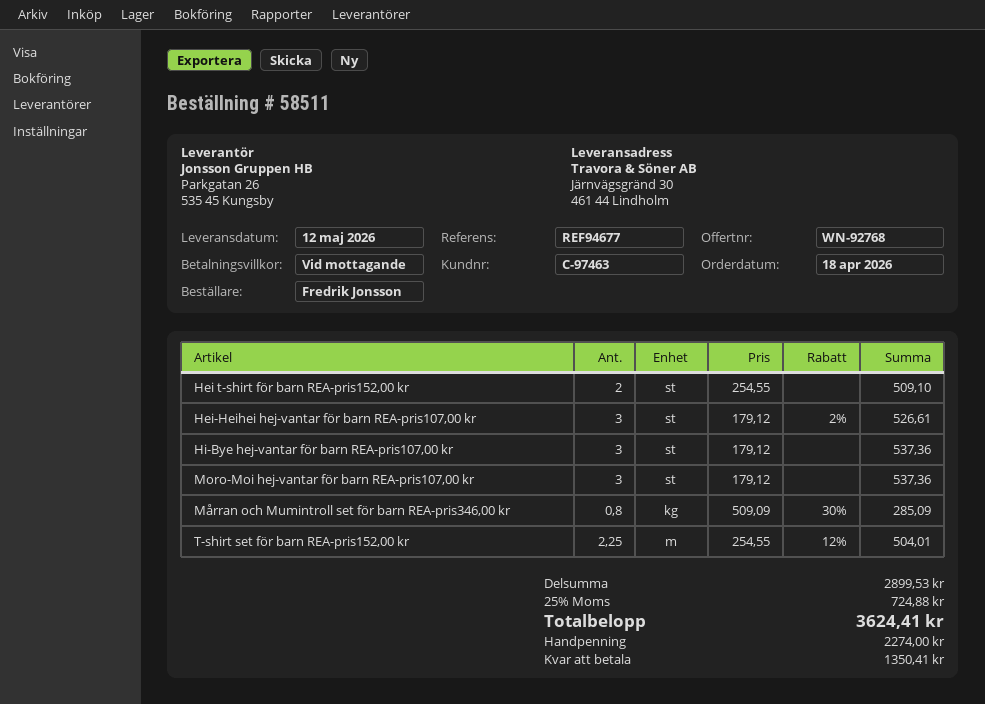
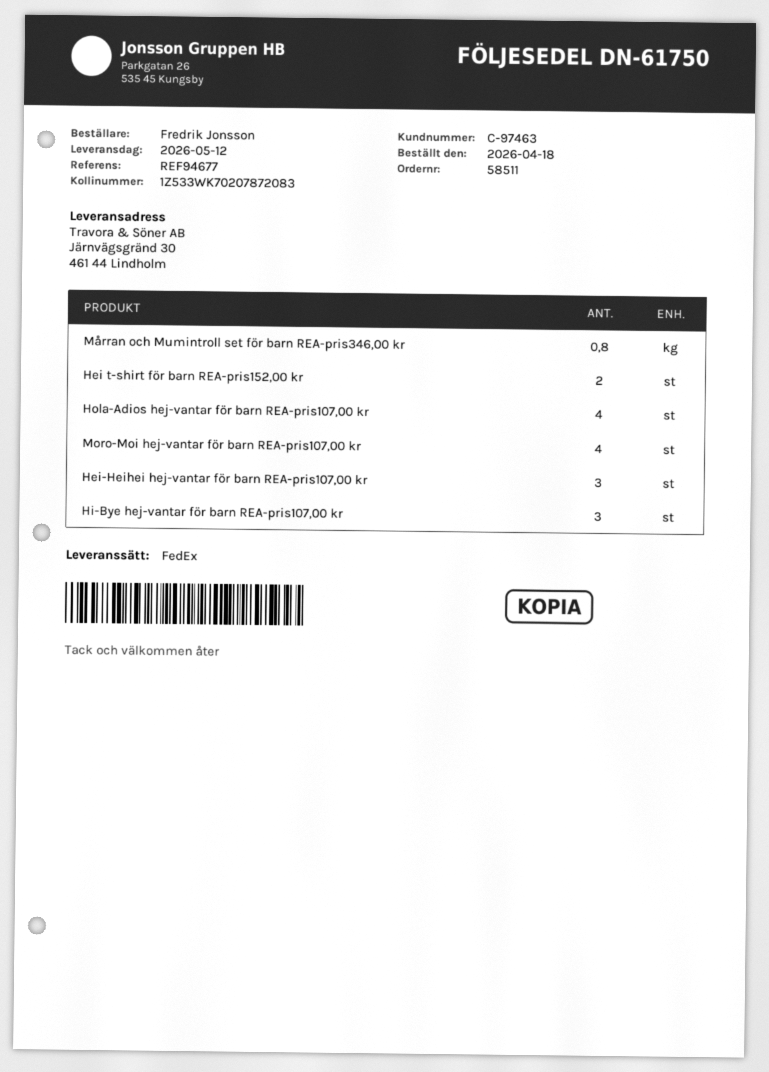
Moro-Moi hej-vantar för barn REA-pris107,00 kr: 3 -> 4
T-shirt set för barn REA-pris152,00 kr: 2.25 -> none
Hola-Adios hej-vantar för barn REA-pris107,00 kr: none -> 4

